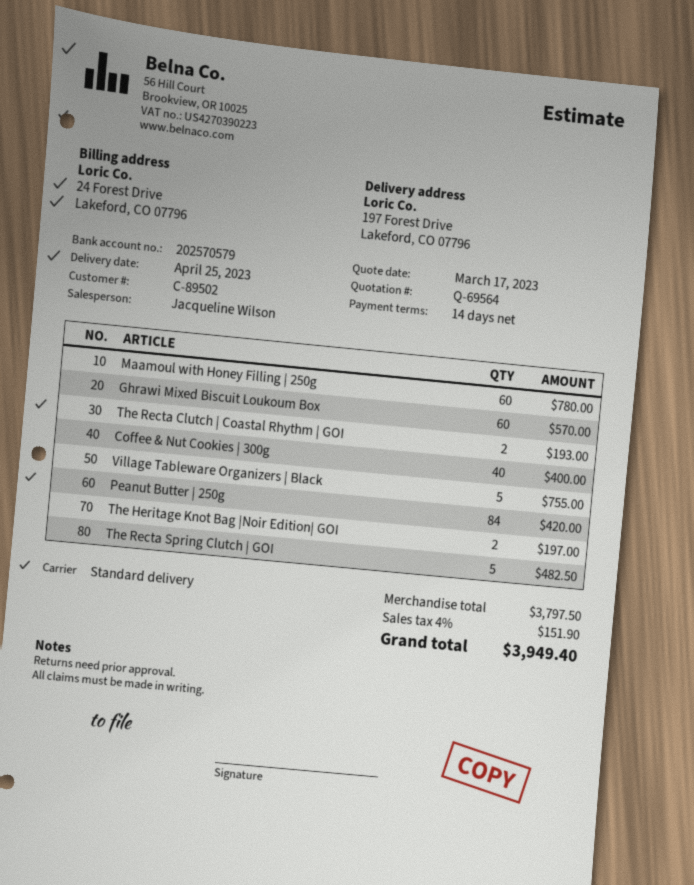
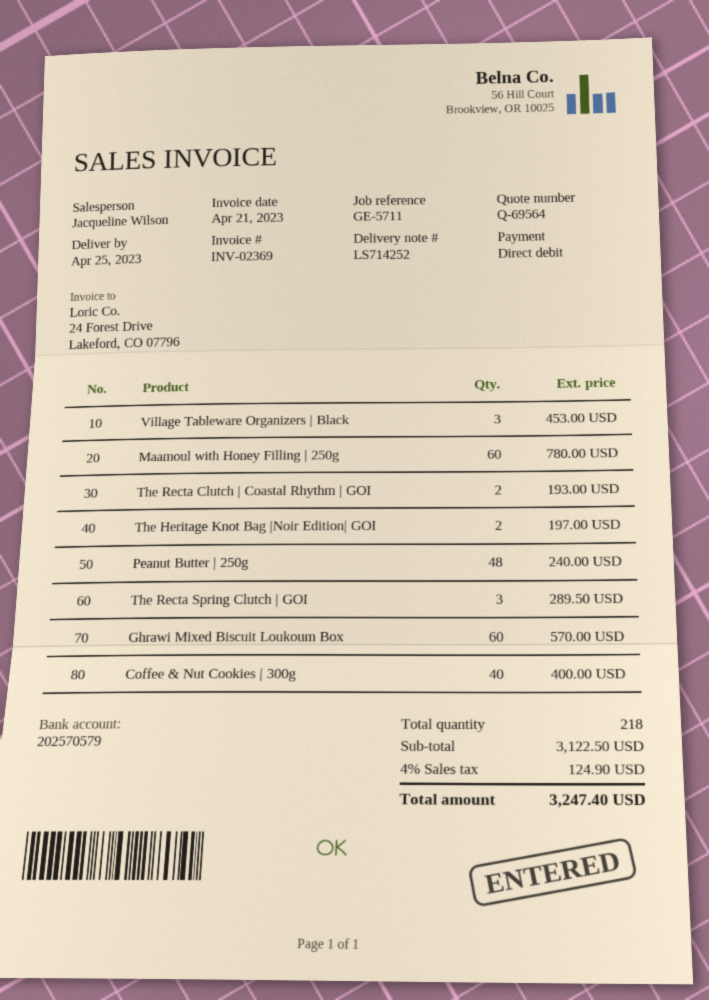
Village Tableware Organizers | Black: 5 for 755.00 -> 3 for 453.00
Peanut Butter | 250g: 84 for 420.00 -> 48 for 240.00
The Recta Spring Clutch | GOI: 5 for 482.50 -> 3 for 289.50
subtotal: 3797.50 -> 3122.50
tax: 4% = 151.90 -> 4% = 124.90
total: 3949.40 -> 3247.40

